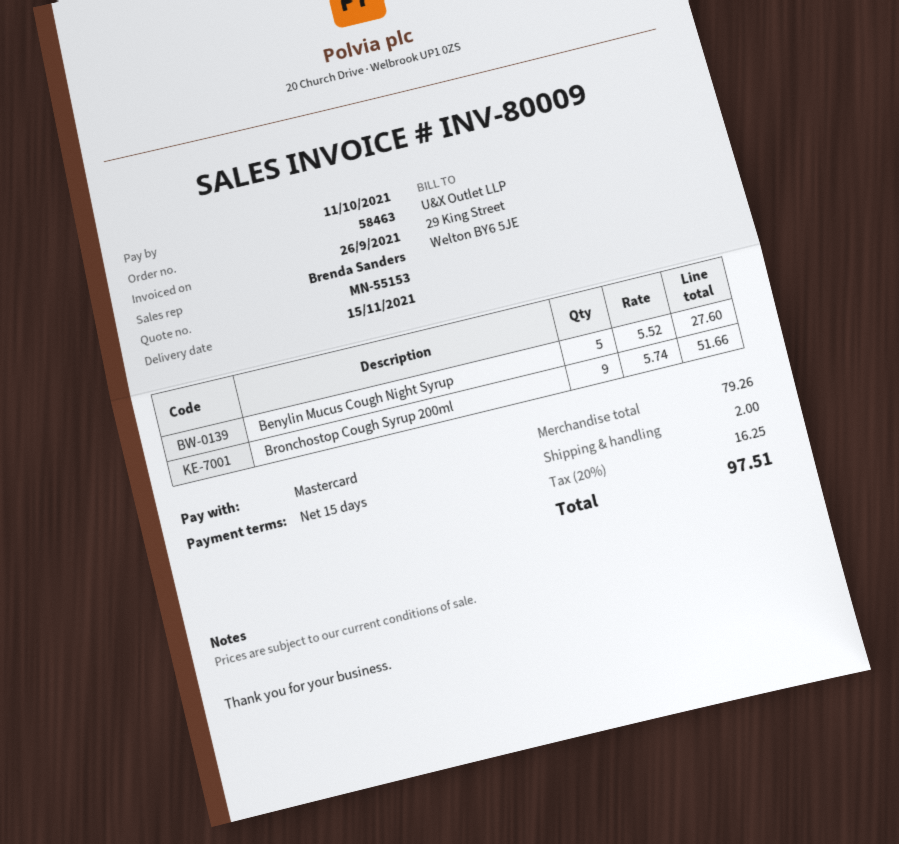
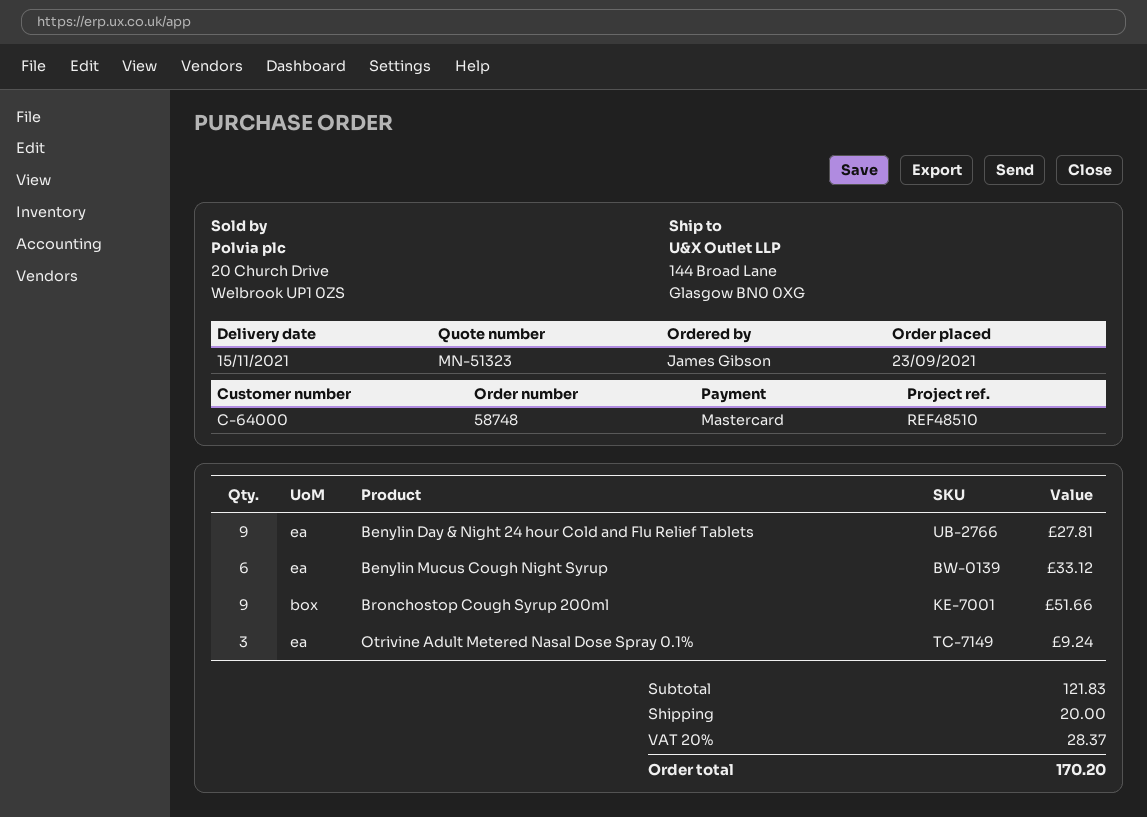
quote number: MN-55153 -> MN-51323
order number: 58463 -> 58748
Benylin Mucus Cough Night Syrup: 5 for 27.60 -> 6 for 33.12
Benylin Day & Night 24 hour Cold and Flu Relief Tablets: none -> 9 for 27.81
Otrivine Adult Metered Nasal Dose Spray 0.1%: none -> 3 for 9.24
subtotal: 79.26 -> 121.83
shipping: 2.00 -> 20.00
tax: 20% = 16.25 -> 20% = 28.37
total: 97.51 -> 170.20

